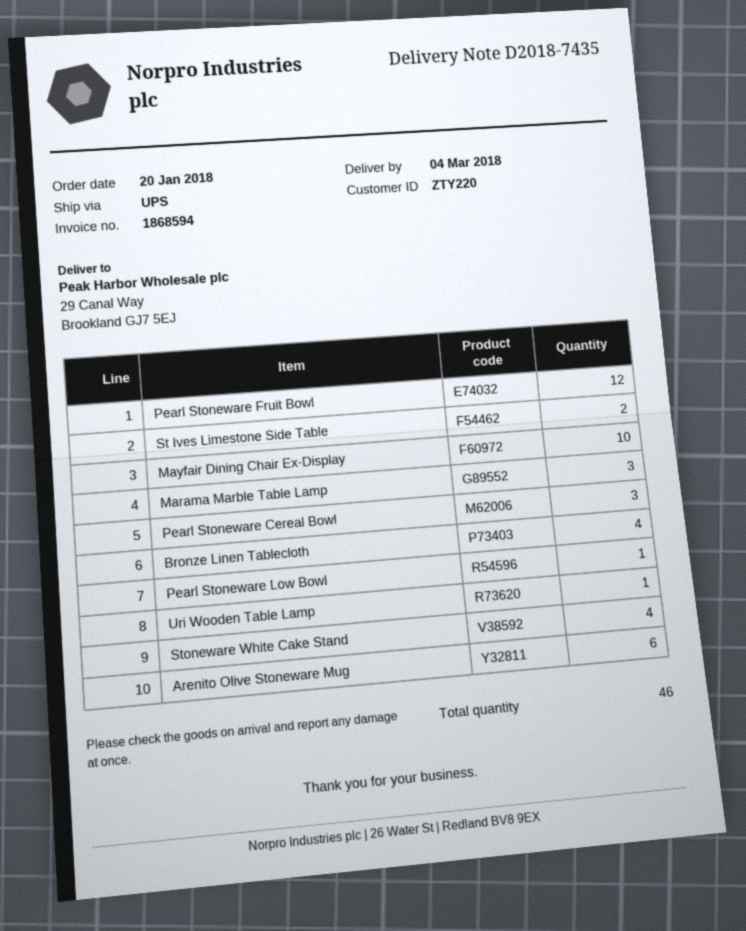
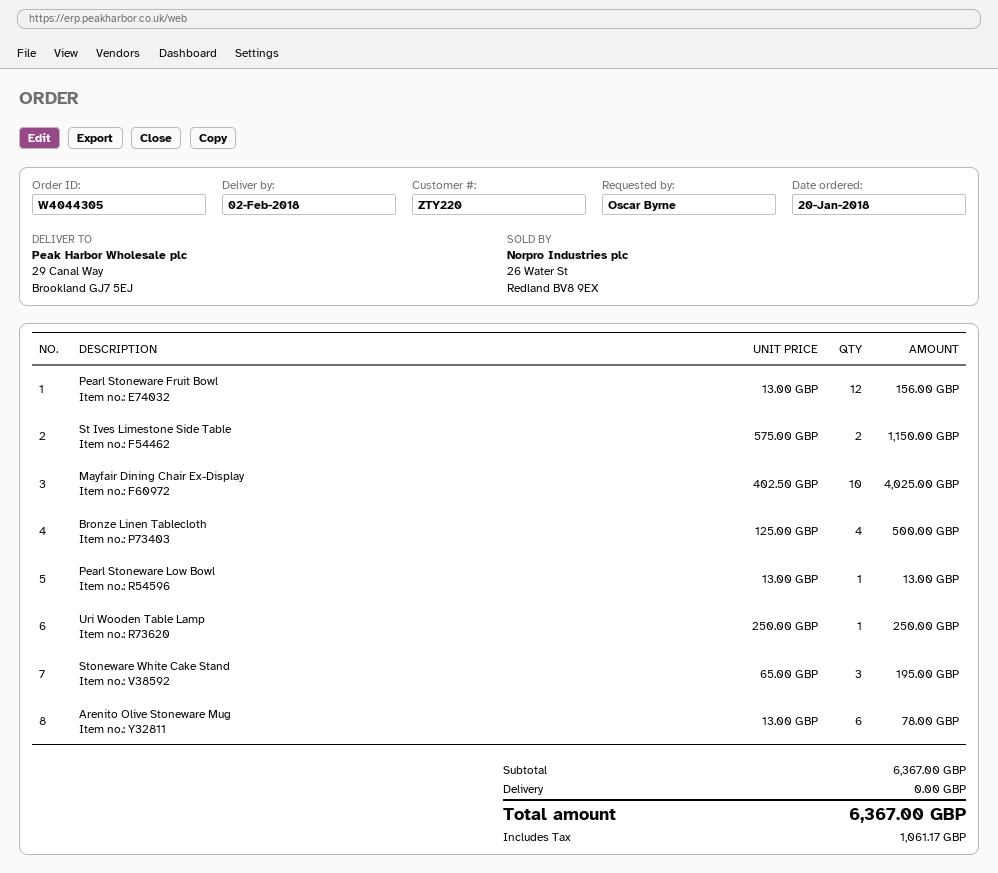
delivery date: 2018-03-04 -> 2018-02-02
Marama Marble Table Lamp: 3 -> none
Pearl Stoneware Cereal Bowl: 3 -> none
Stoneware White Cake Stand: 4 -> 3

